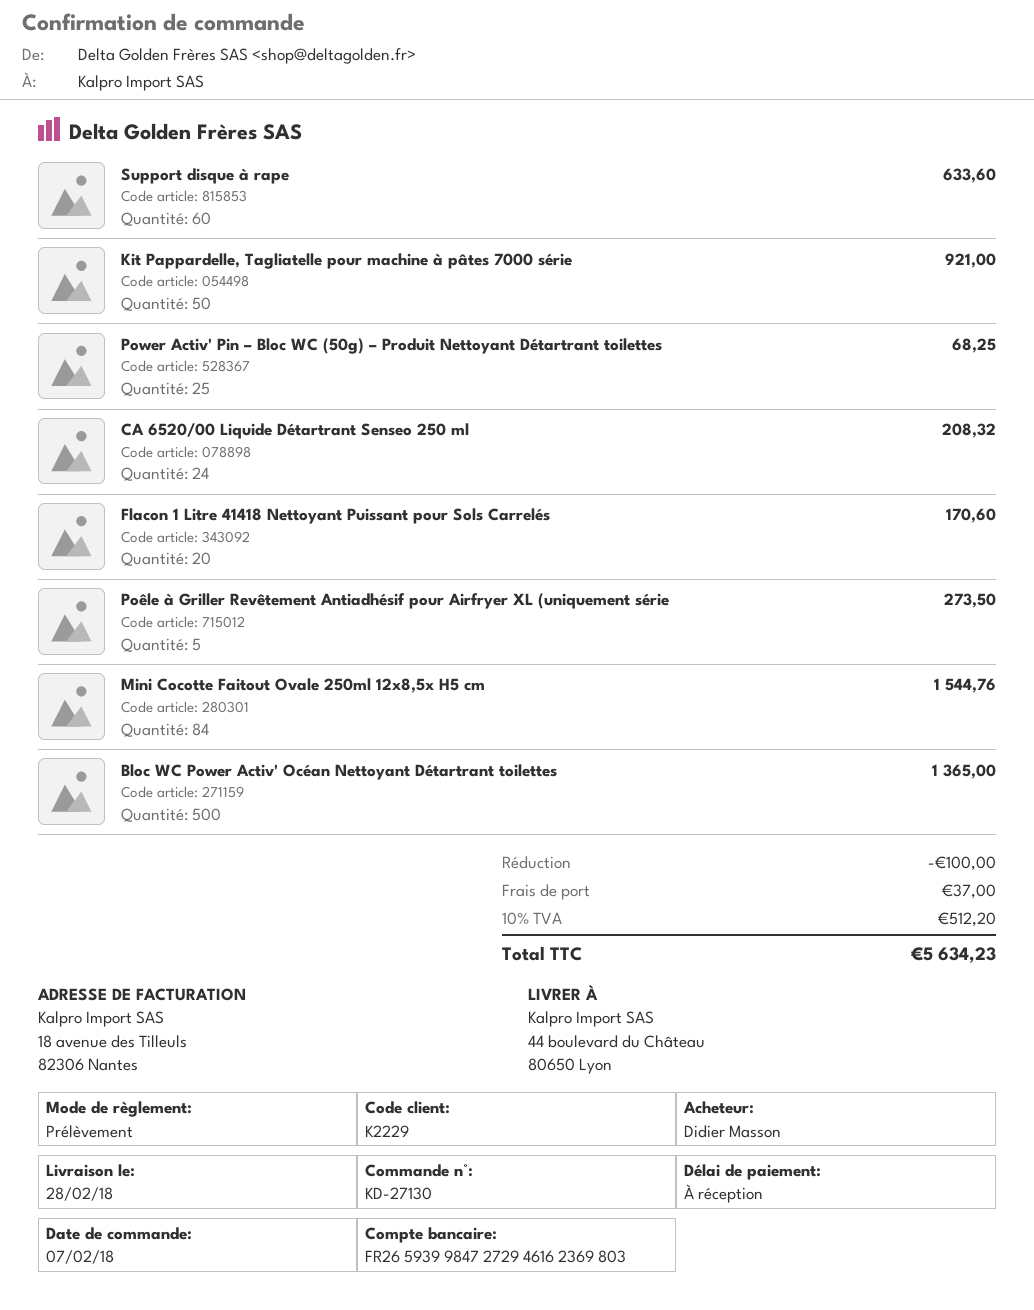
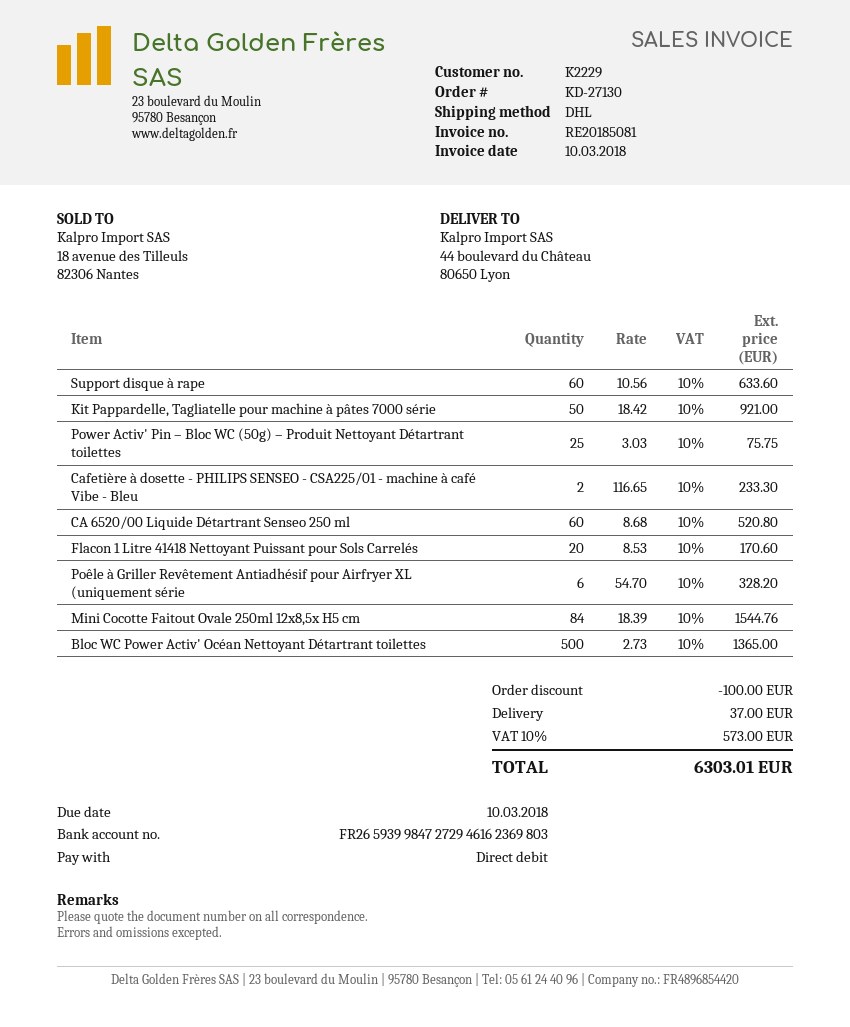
Power Activ' Pin – Bloc WC (50g) – Produit Nettoyant Détartrant toilettes: 25 for 68.25 -> 25 for 75.75
CA 6520/00 Liquide Détartrant Senseo 250 ml: 24 for 208.32 -> 60 for 520.80
Poêle à Griller Revêtement Antiadhésif pour Airfryer XL (uniquement série: 5 for 273.50 -> 6 for 328.20
Cafetière à dosette - PHILIPS SENSEO - CSA225/01 - machine à café Vibe - Bleu: none -> 2 for 233.30
tax: 10% = 512.20 -> 10% = 573.00
total: 5634.23 -> 6303.01

